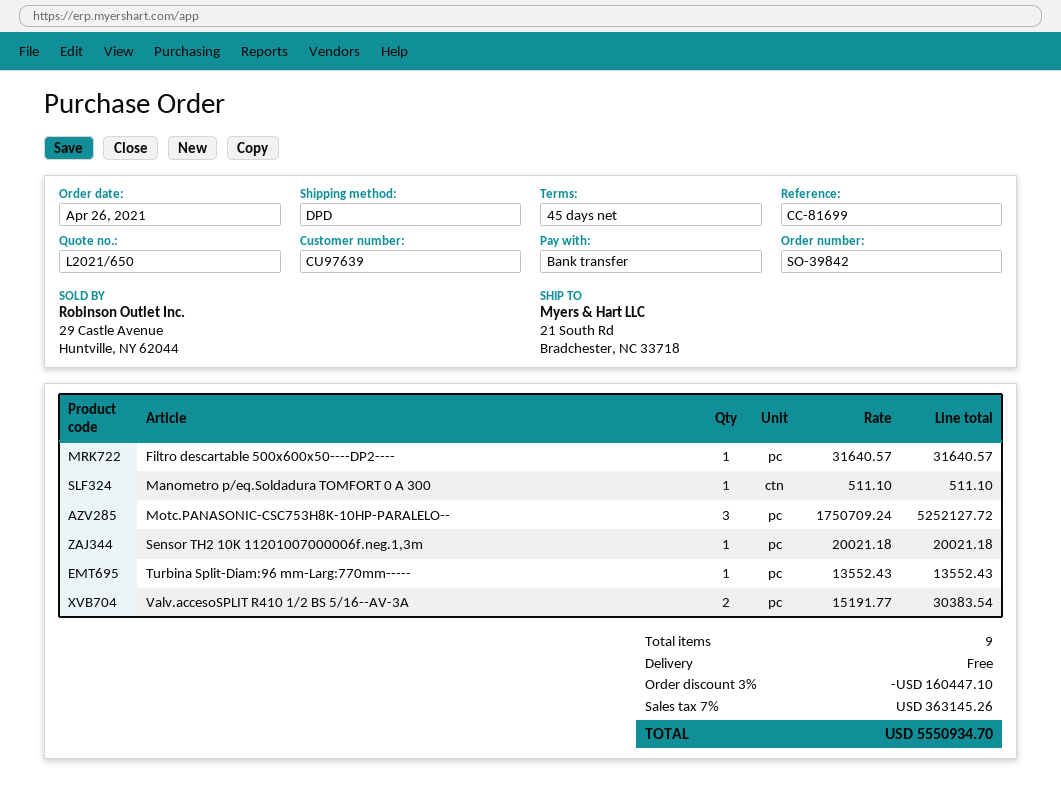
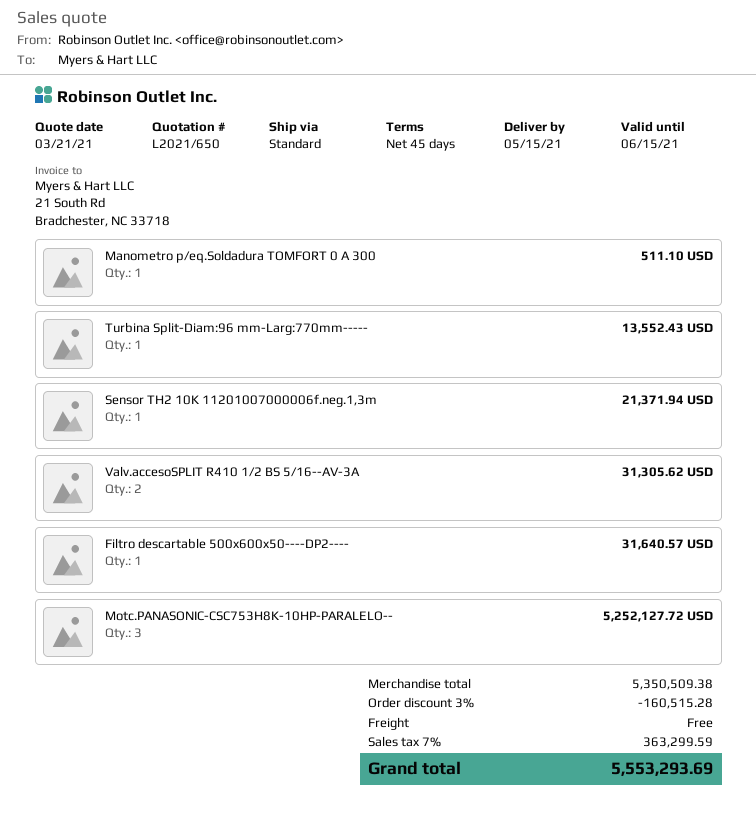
shipping method: DPD -> standard
Sensor TH2 10K 11201007000006f.neg.1,3m: 1 for 20021.18 -> 1 for 21371.94
Valv.accesoSPLIT R410 1/2 BS 5/16--AV-3A: 2 for 30383.54 -> 2 for 31305.62
discount: 3% = 160447.10 -> 3% = 160515.28
tax: 7% = 363145.26 -> 7% = 363299.59
total: 5550934.70 -> 5553293.69

